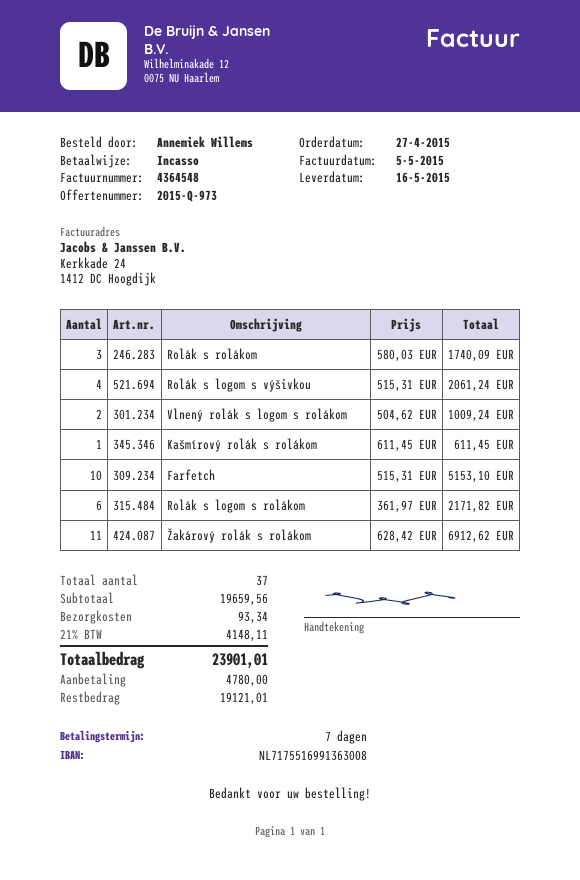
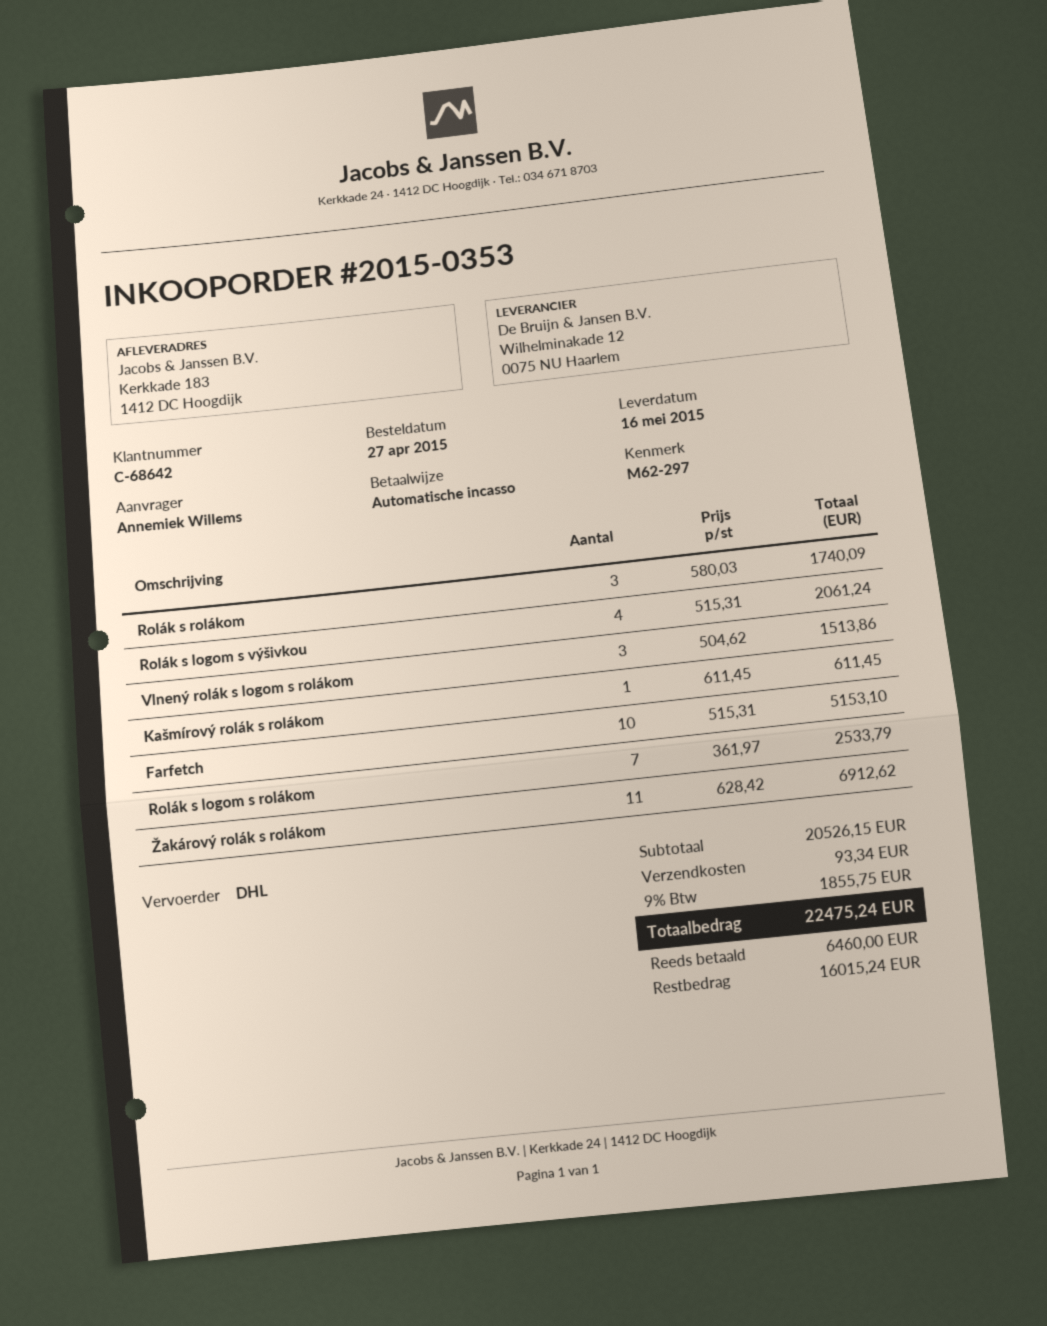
Vlnený rolák s logom s rolákom: 2 x 504.62 = 1009.24 -> 3 x 504.62 = 1513.86
Rolák s logom s rolákom: 6 x 361.97 = 2171.82 -> 7 x 361.97 = 2533.79
subtotal: 19659.56 -> 20526.15
tax: 21% = 4148.11 -> 9% = 1855.75
total: 23901.01 -> 22475.24
deposit: 4780.00 -> 6460.00
balance: 19121.01 -> 16015.24

